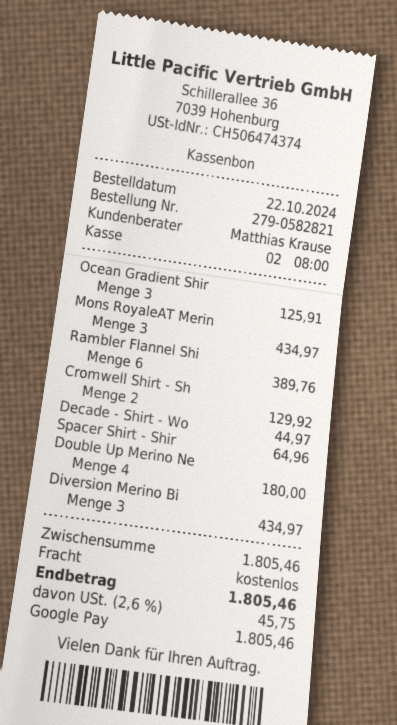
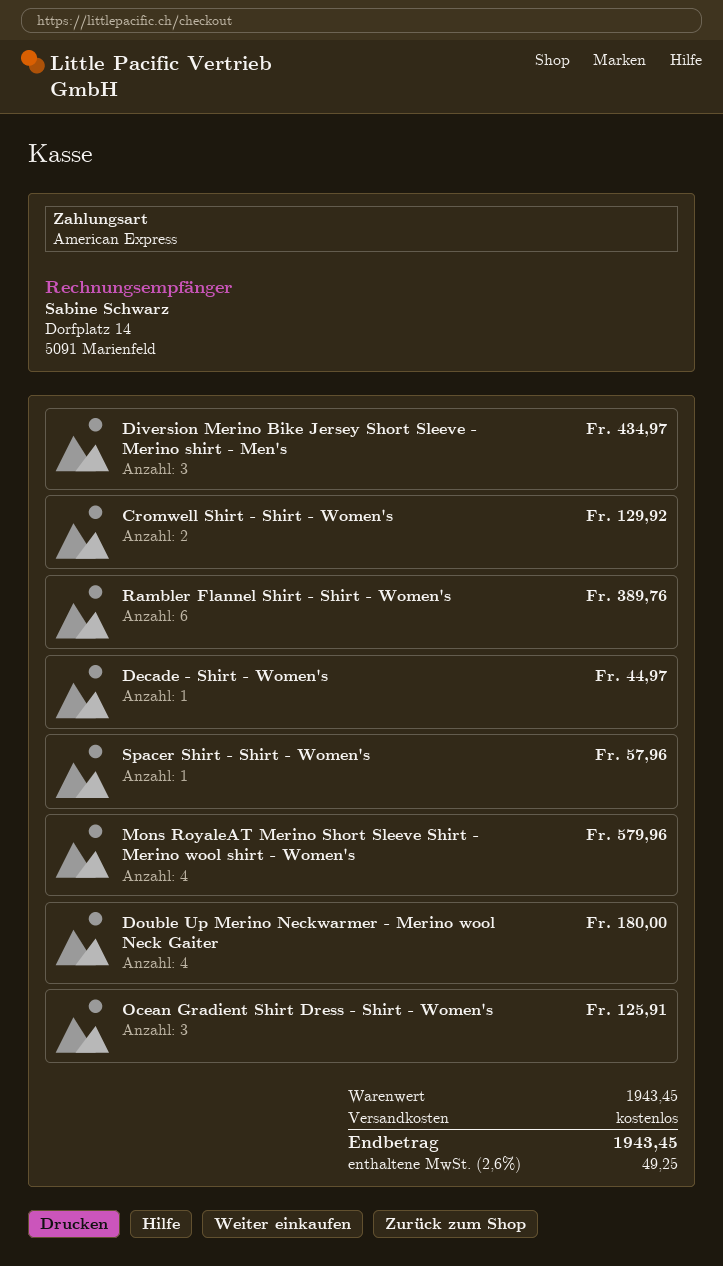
payment method: Google Pay -> American Express
Mons RoyaleAT Merin: 3 for 434.97 -> 4 for 579.96
Spacer Shirt - Shir: 1 for 64.96 -> 1 for 57.96
subtotal: 1805.46 -> 1943.45
tax: 2.6% = 45.75 -> 2.6% = 49.25
total: 1805.46 -> 1943.45

